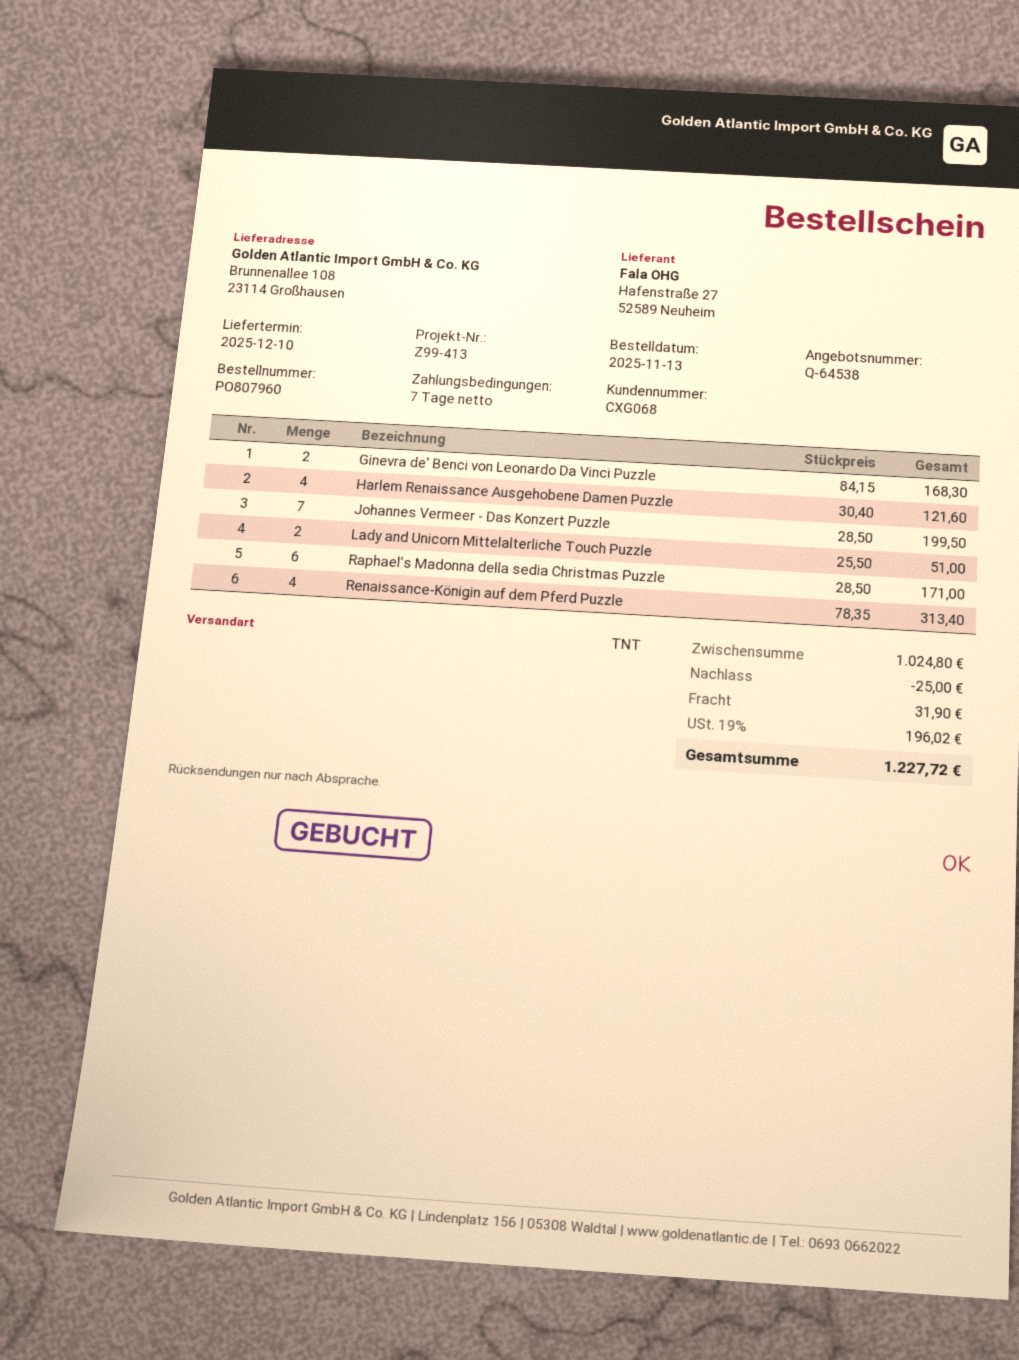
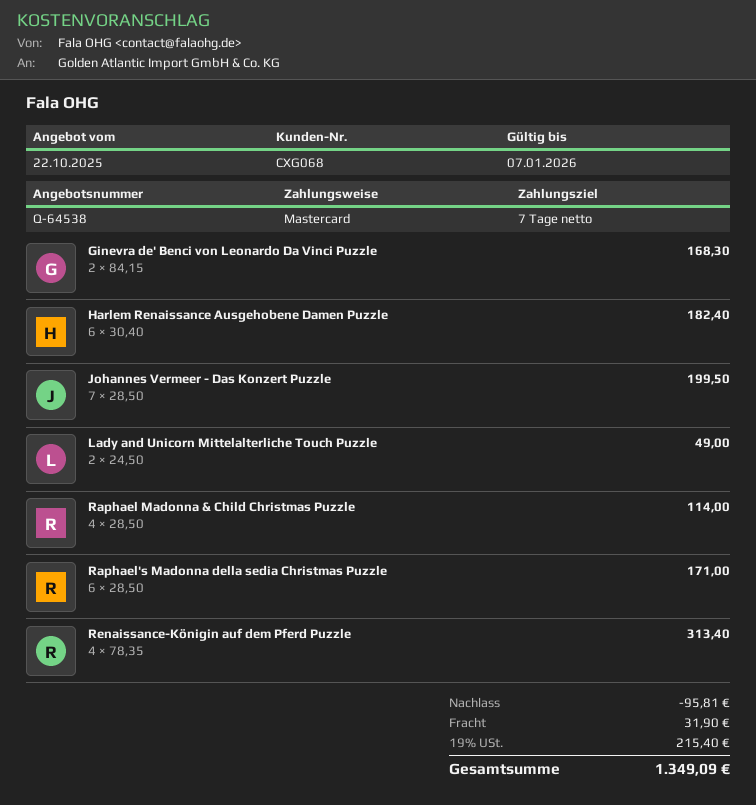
Harlem Renaissance Ausgehobene Damen Puzzle: 4 x 30.40 = 121.60 -> 6 x 30.40 = 182.40
Lady and Unicorn Mittelalterliche Touch Puzzle: 2 x 25.50 = 51.00 -> 2 x 24.50 = 49.00
Raphael Madonna & Child Christmas Puzzle: none -> 4 x 28.50 = 114.00
discount: 25.00 -> 95.81
tax: 19% = 196.02 -> 19% = 215.40
total: 1227.72 -> 1349.09

